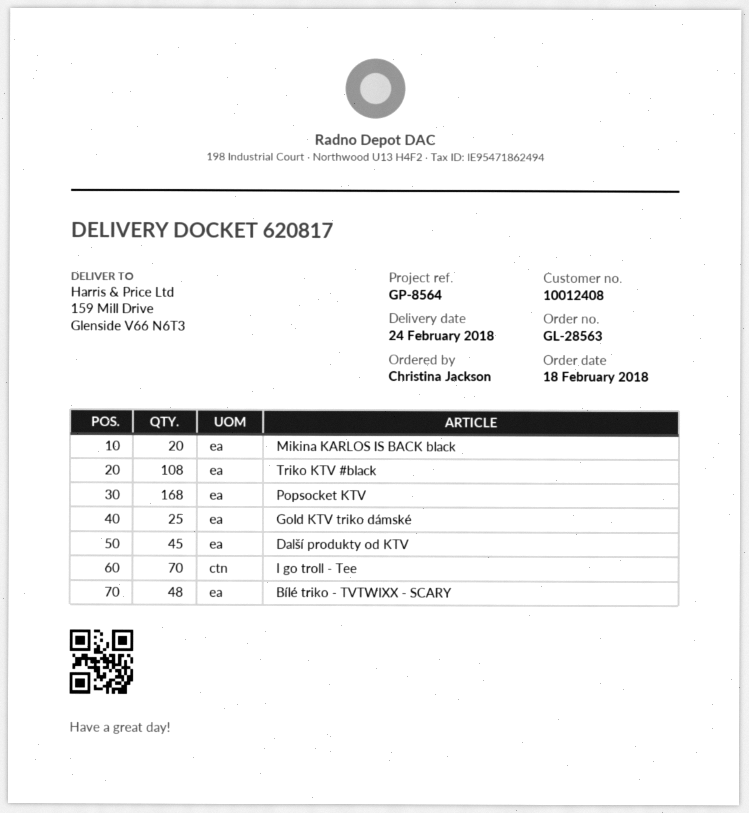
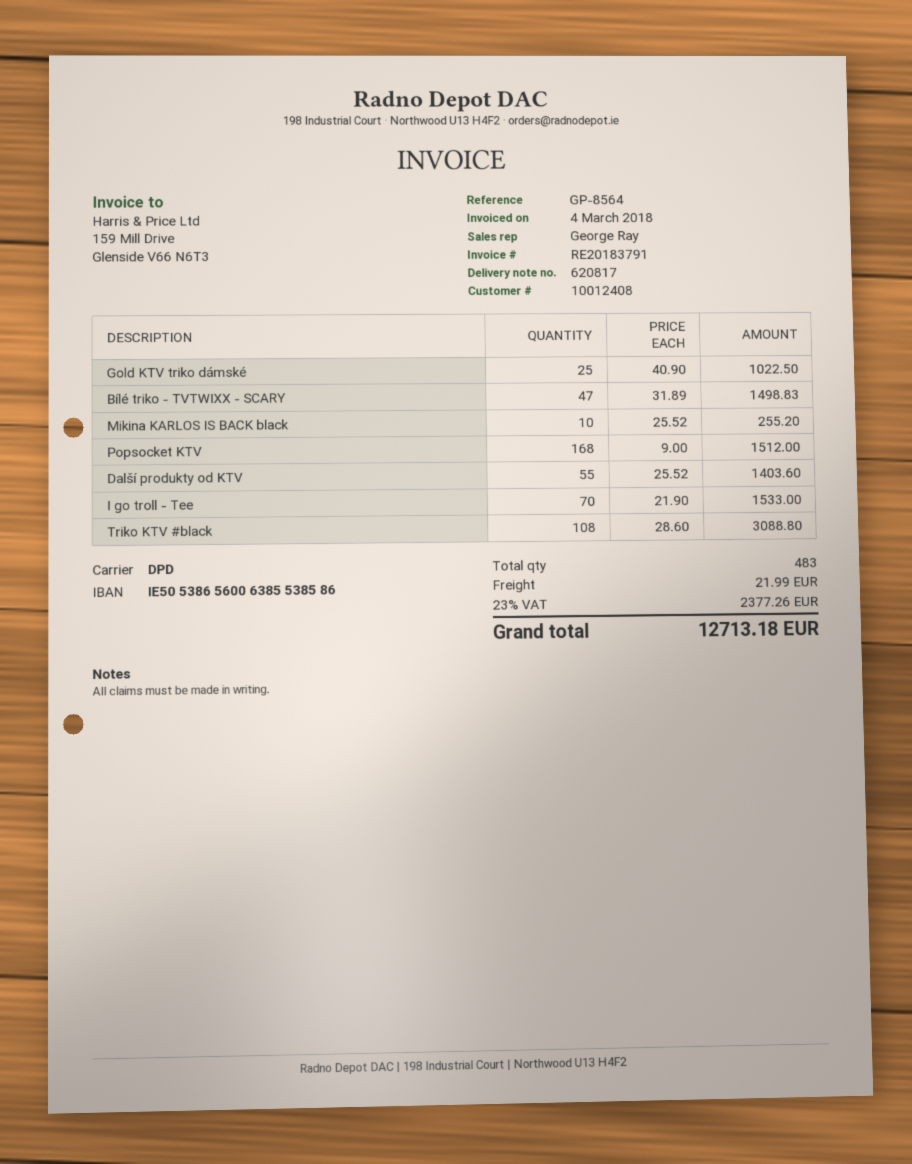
Mikina KARLOS IS BACK black: 20 -> 10
Další produkty od KTV: 45 -> 55
Bílé triko - TVTWIXX - SCARY: 48 -> 47

